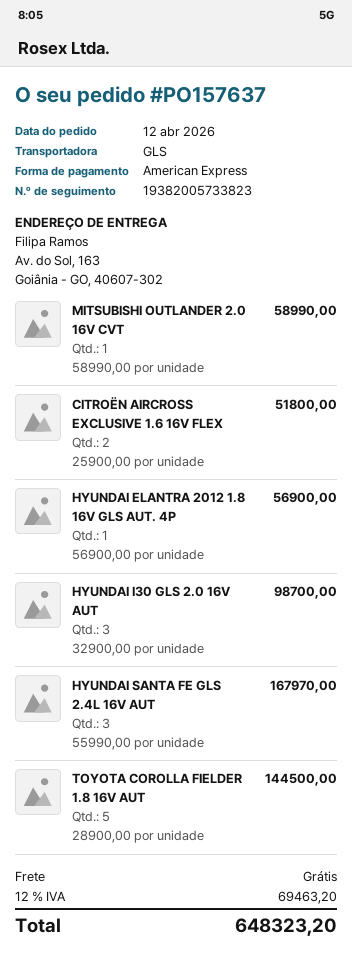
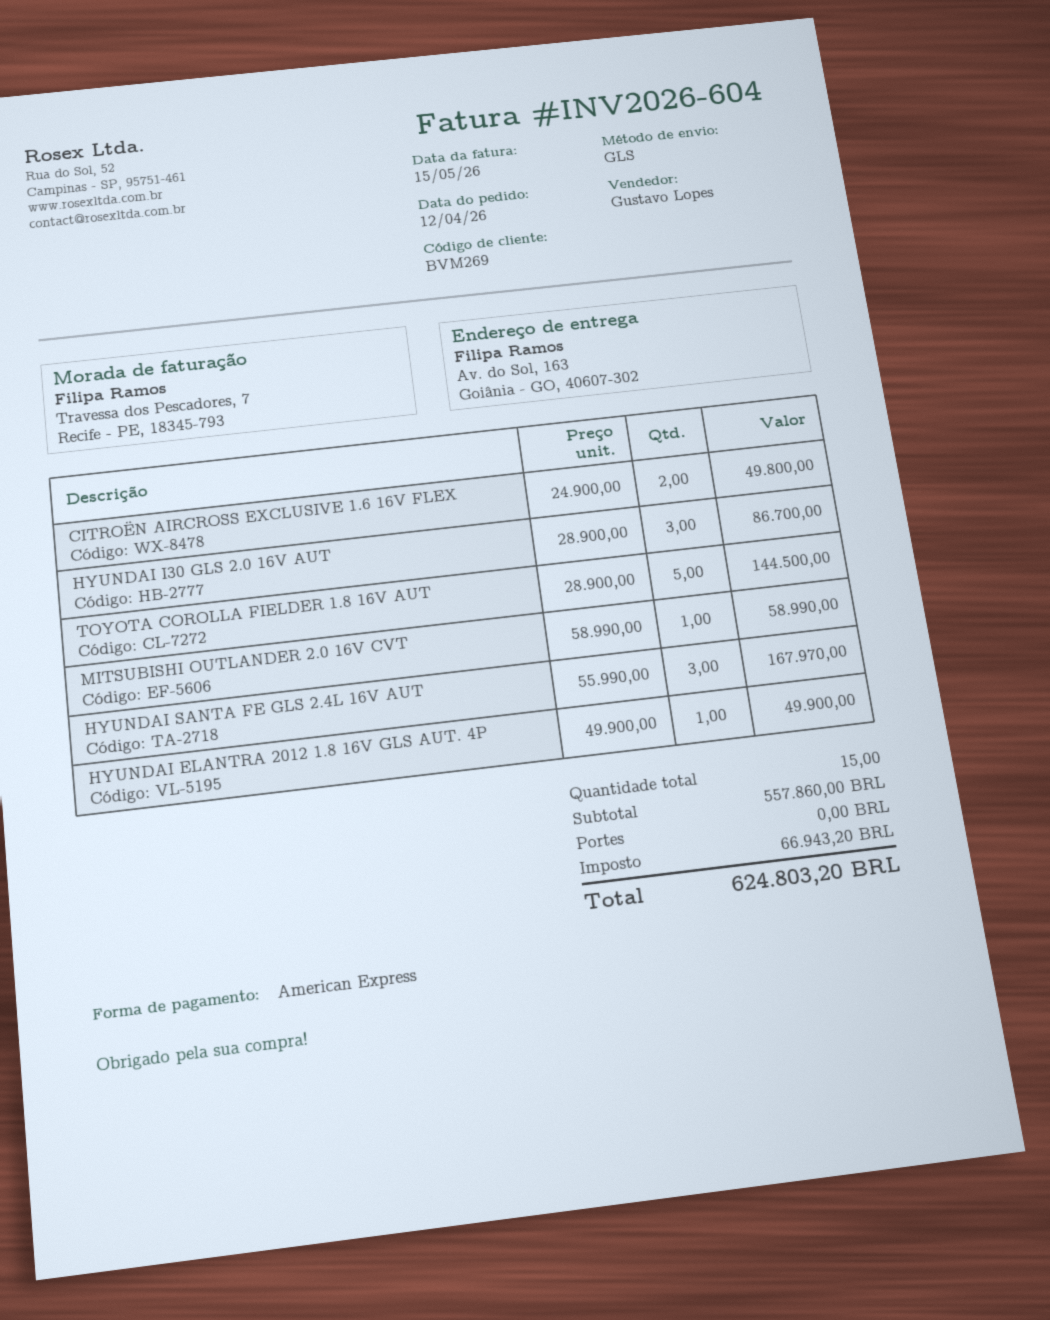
CITROËN AIRCROSS EXCLUSIVE 1.6 16V FLEX: 2 x 25900.00 = 51800.00 -> 2 x 24900.00 = 49800.00
HYUNDAI ELANTRA 2012 1.8 16V GLS AUT. 4P: 1 x 56900.00 = 56900.00 -> 1 x 49900.00 = 49900.00
HYUNDAI I30 GLS 2.0 16V AUT: 3 x 32900.00 = 98700.00 -> 3 x 28900.00 = 86700.00
tax: 69463.20 -> 66943.20
total: 648323.20 -> 624803.20

